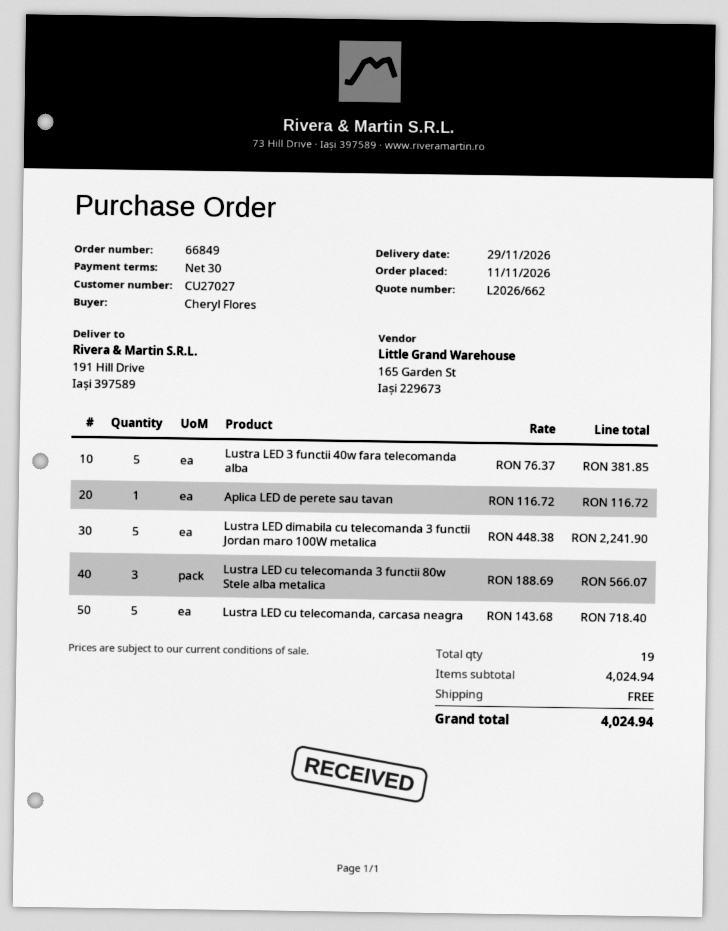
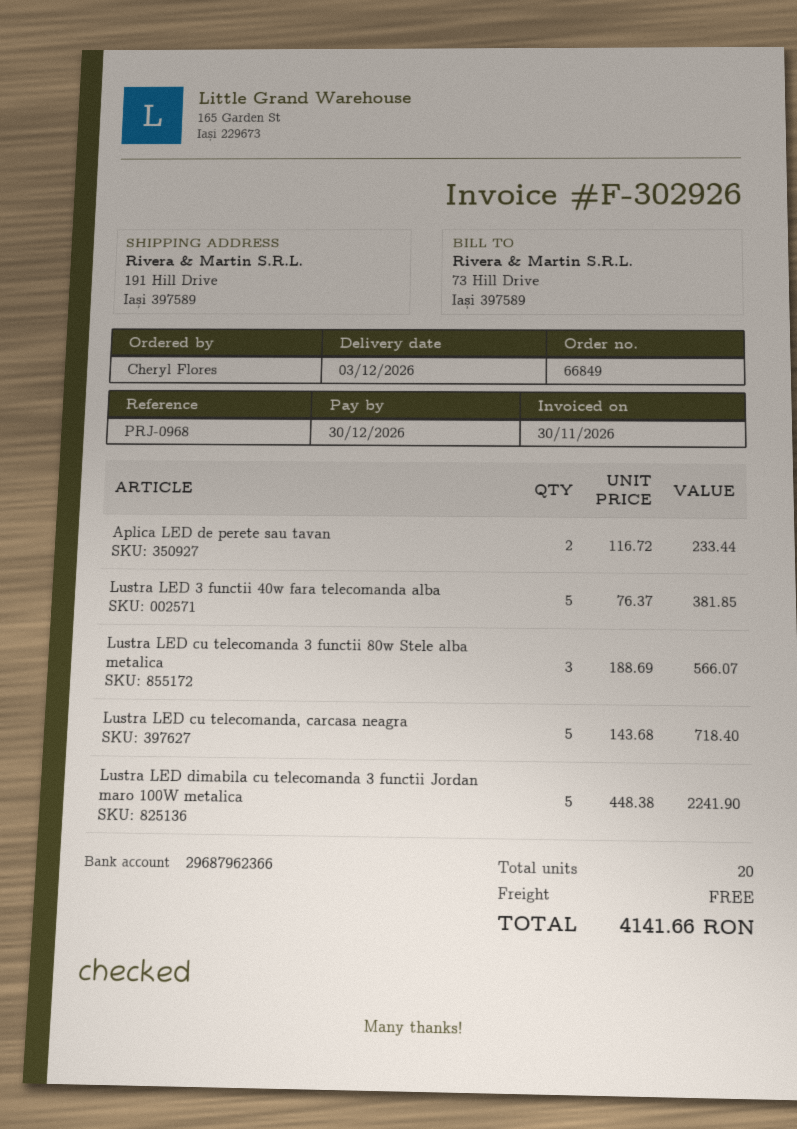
delivery date: 2026-11-29 -> 2026-12-03
Aplica LED de perete sau tavan: 1 x 116.72 = 116.72 -> 2 x 116.72 = 233.44
total quantity: 19 -> 20
total: 4024.94 -> 4141.66

